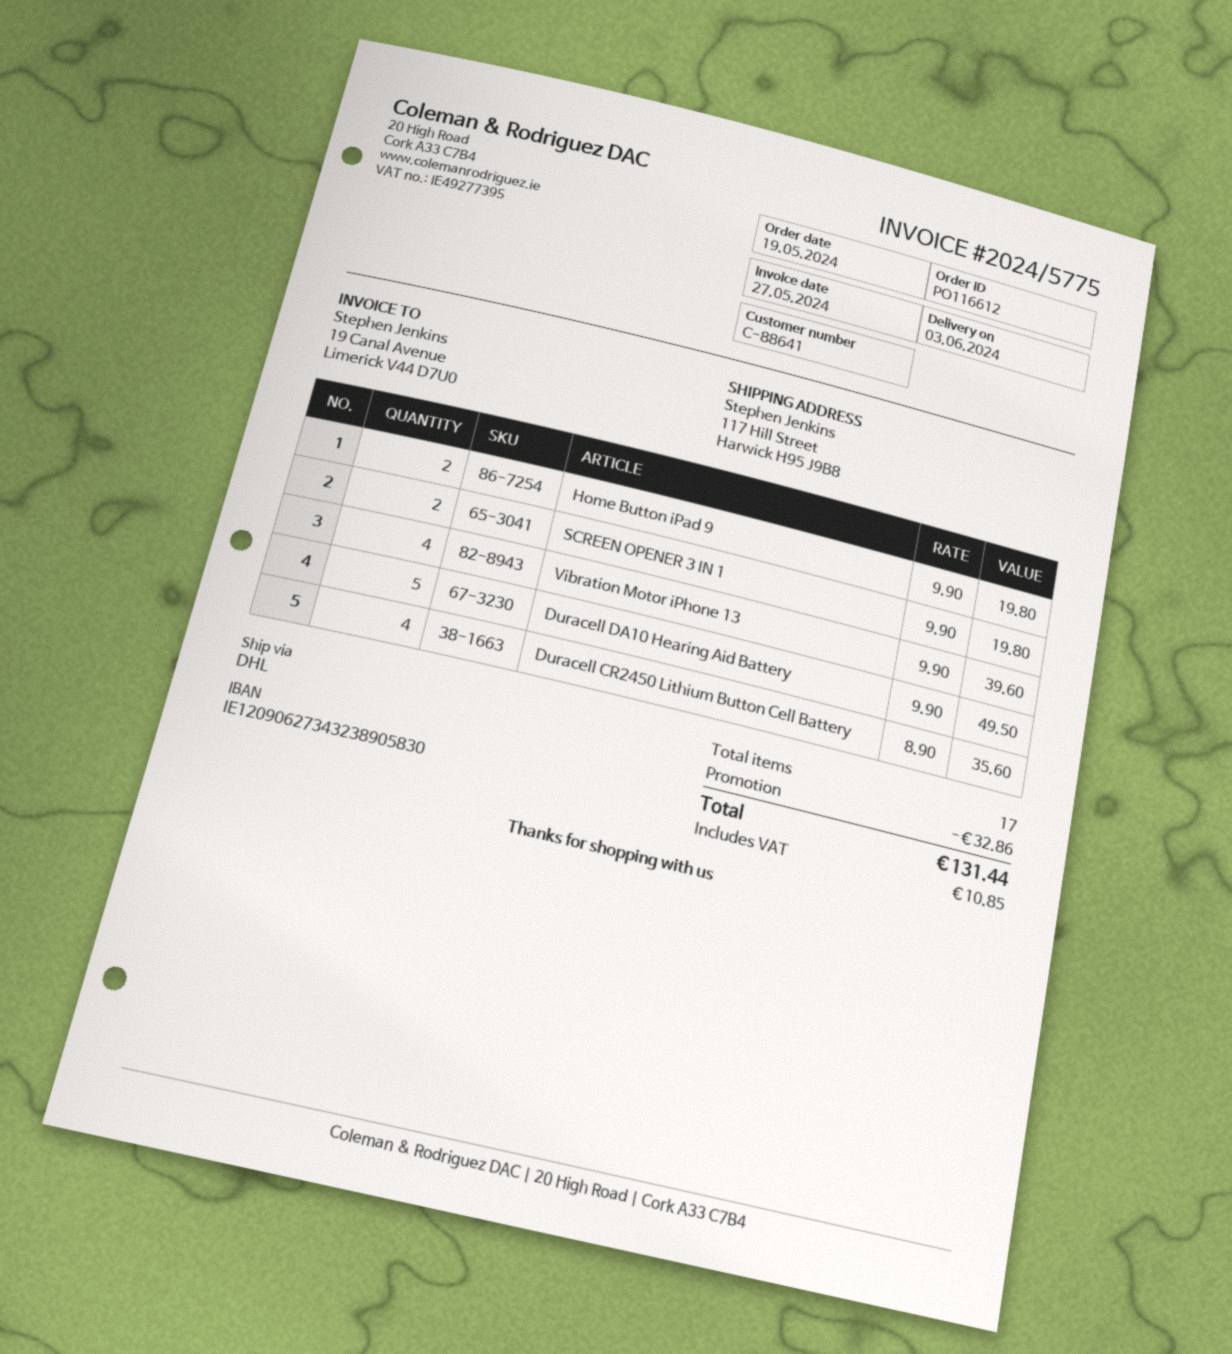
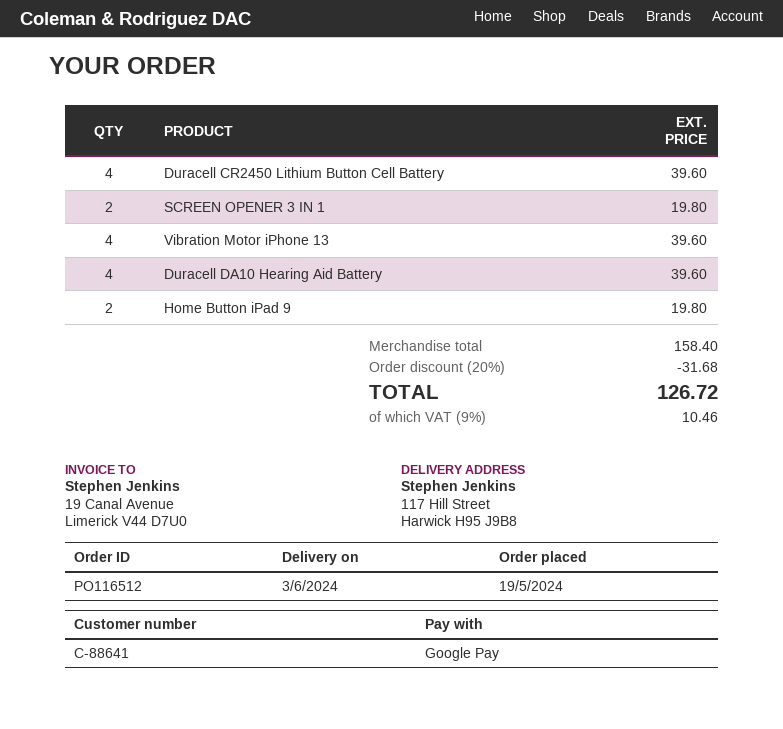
order number: PO116612 -> PO116512
Duracell DA10 Hearing Aid Battery: 5 for 49.50 -> 4 for 39.60
Duracell CR2450 Lithium Button Cell Battery: 4 for 35.60 -> 4 for 39.60
discount: 32.86 -> 31.68
tax: 10.85 -> 10.46
total: 131.44 -> 126.72

